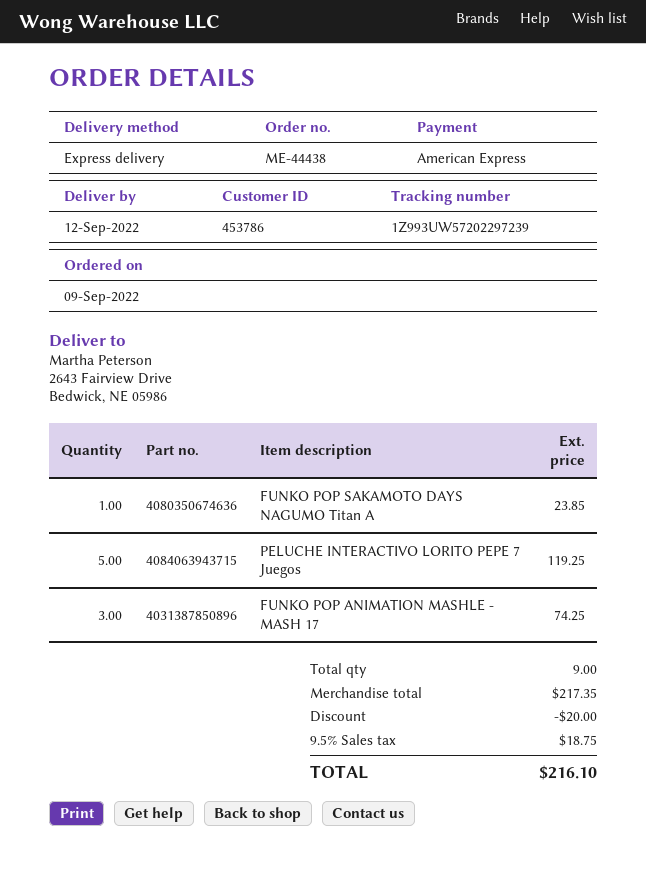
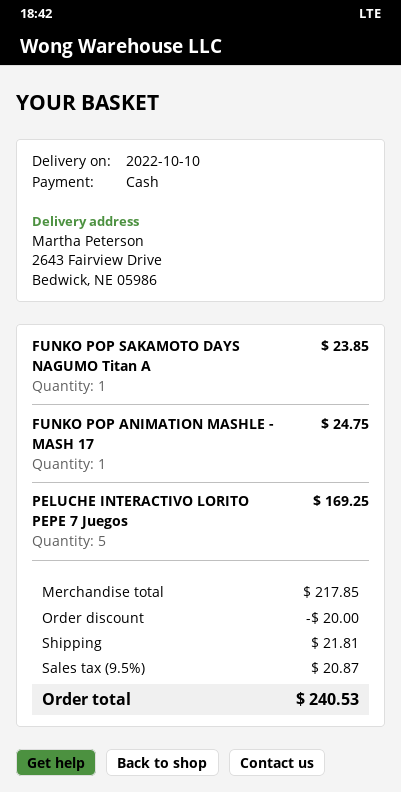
delivery date: 2022-09-12 -> 2022-10-10
payment method: American Express -> cash
PELUCHE INTERACTIVO LORITO PEPE 7 Juegos: 5 for 119.25 -> 5 for 169.25
FUNKO POP ANIMATION MASHLE - MASH 17: 3 for 74.25 -> 1 for 24.75
subtotal: 217.35 -> 217.85
shipping: none -> 21.81
tax: 9.5% = 18.75 -> 9.5% = 20.87
total: 216.10 -> 240.53

